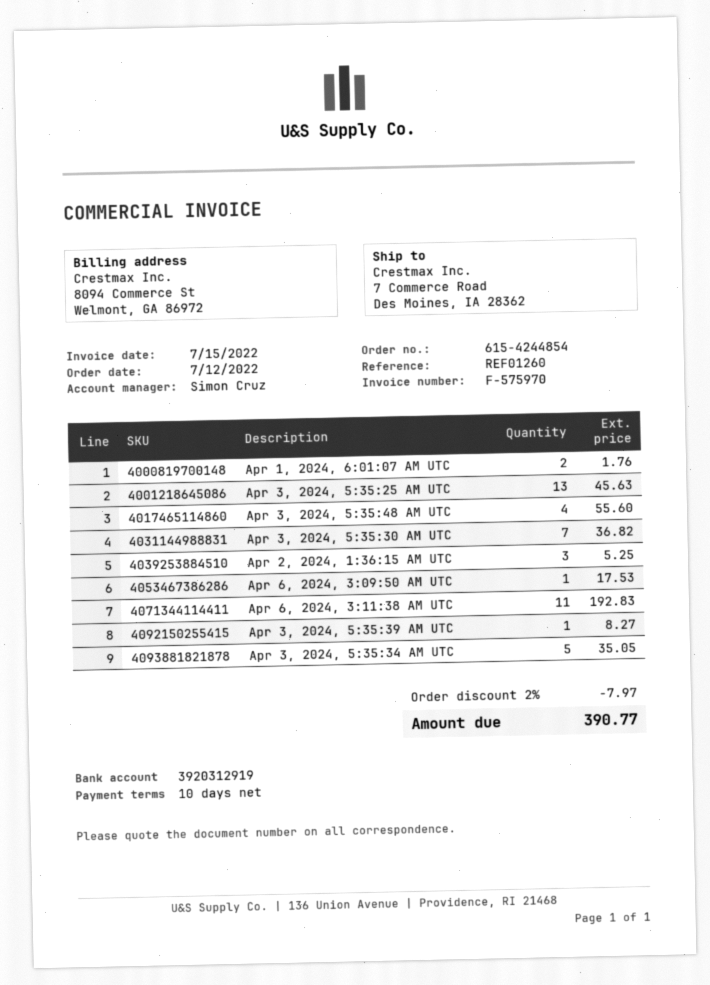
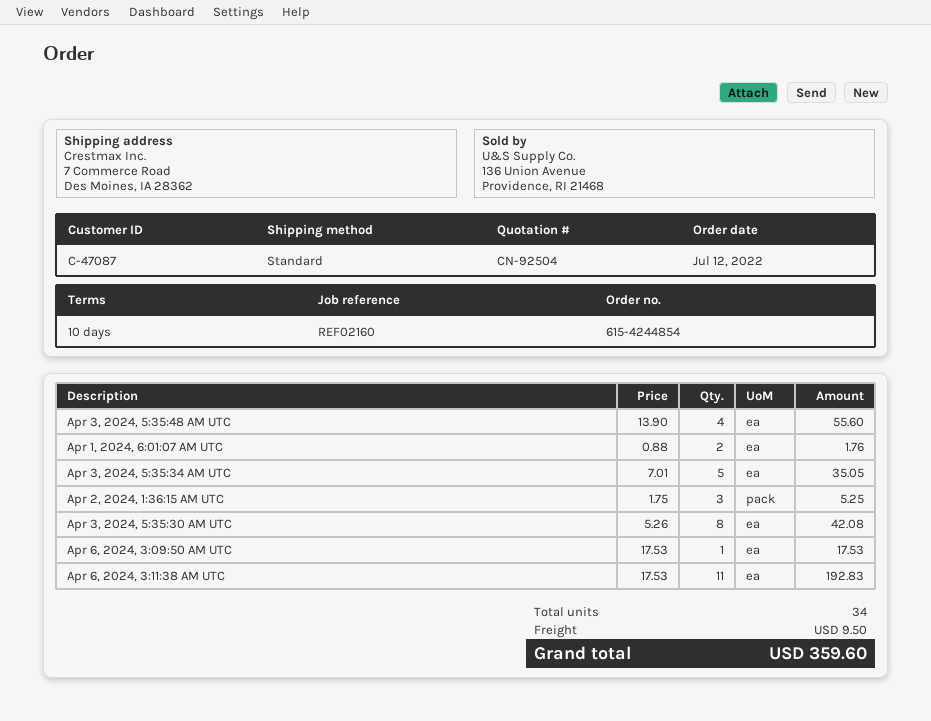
reference: REF01260 -> REF02160
Apr 3, 2024, 5:35:25 AM UTC: 13 for 45.63 -> none
Apr 3, 2024, 5:35:30 AM UTC: 7 for 36.82 -> 8 for 42.08
Apr 3, 2024, 5:35:39 AM UTC: 1 for 8.27 -> none
discount: 2% = 7.97 -> none
shipping: none -> 9.50
total: 390.77 -> 359.60

